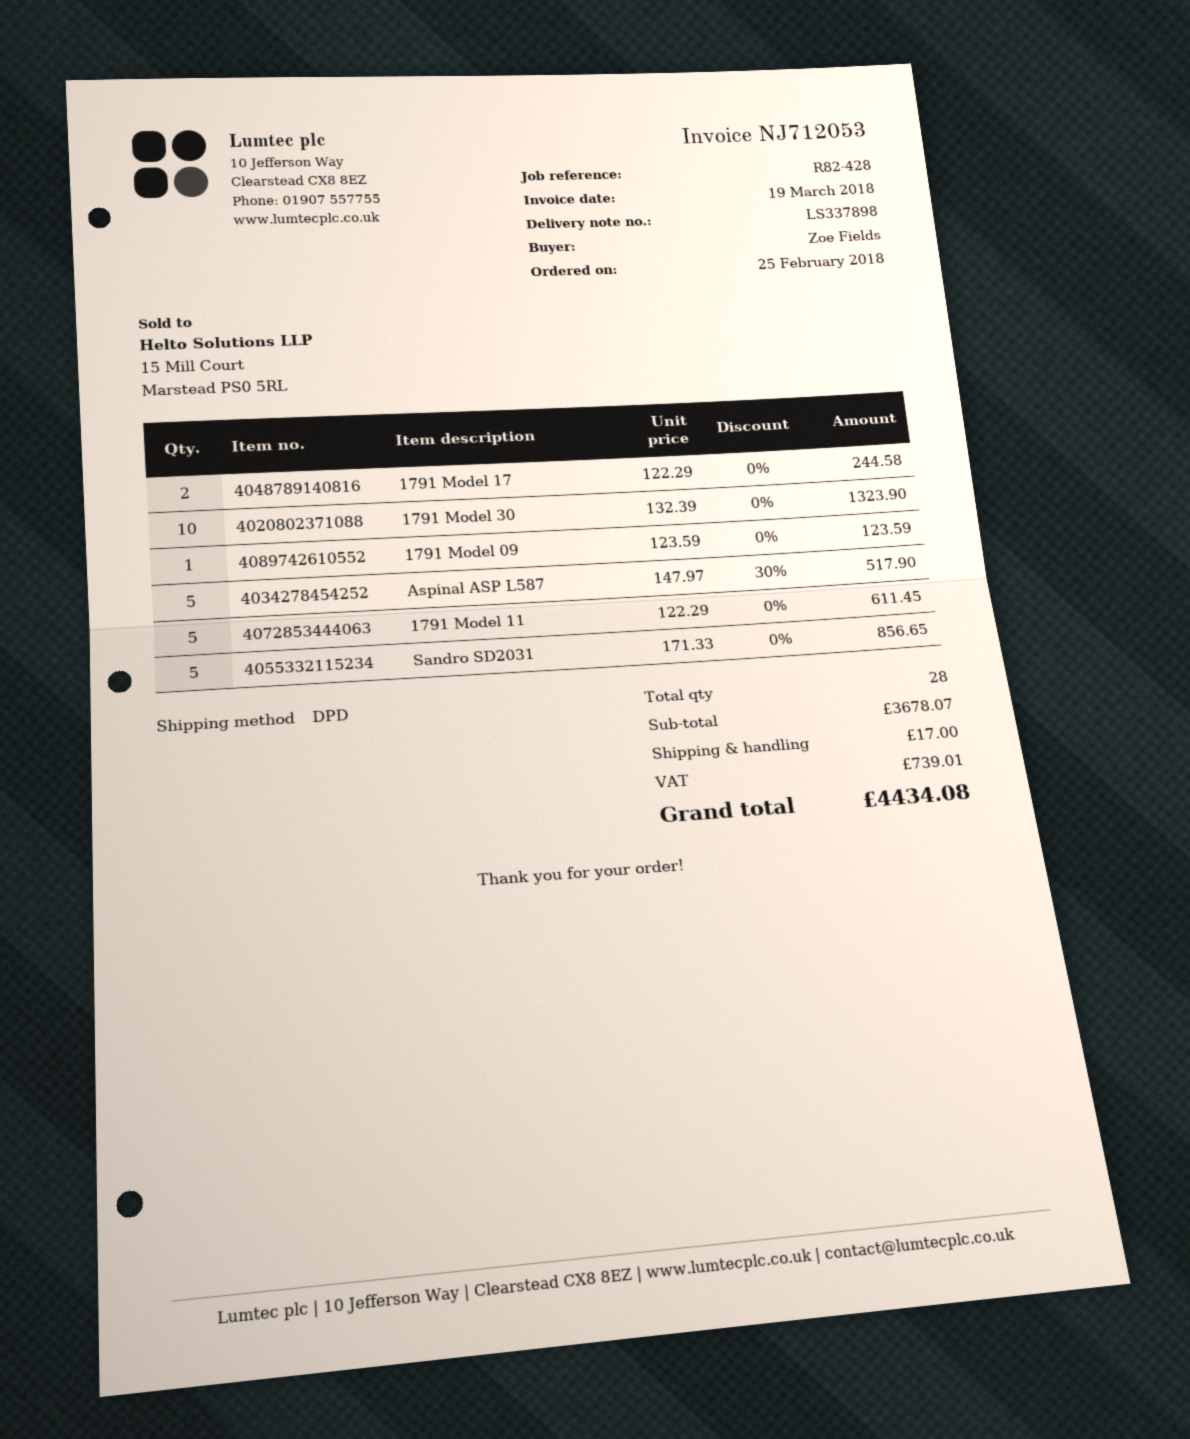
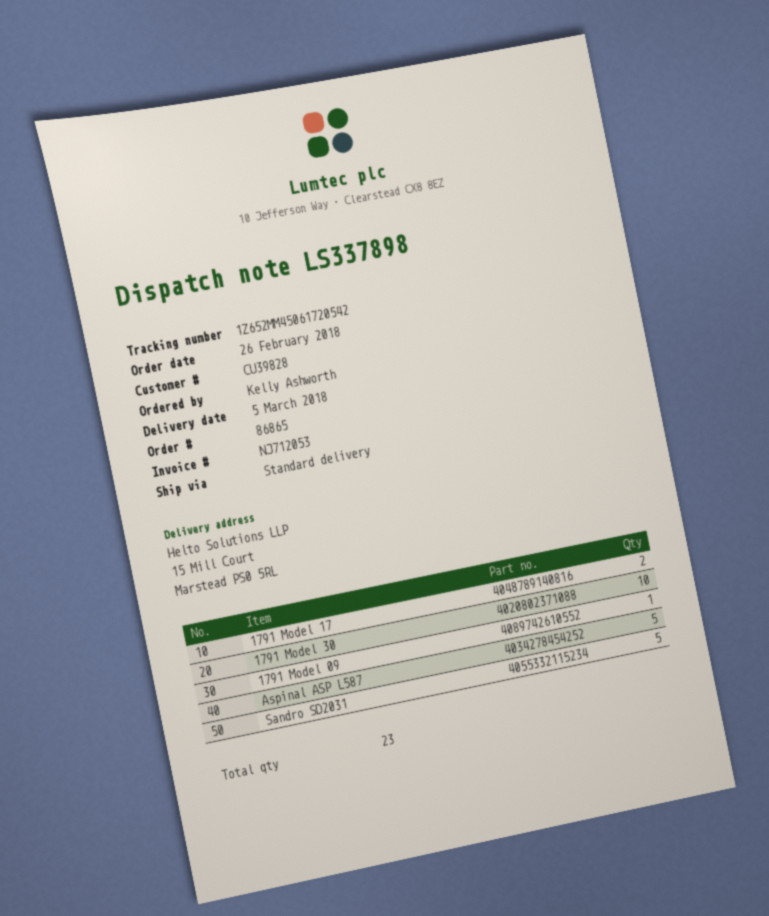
order date: 2018-02-25 -> 2018-02-26
ordered by: Zoe Fields -> Kelly Ashworth
shipping method: DPD -> standard
1791 Model 11: 5 -> none
total quantity: 28 -> 23

